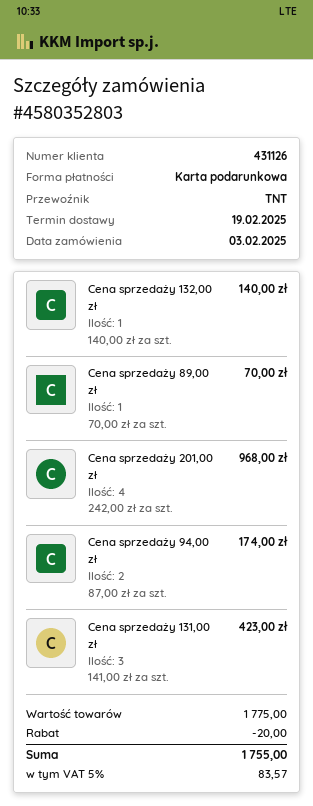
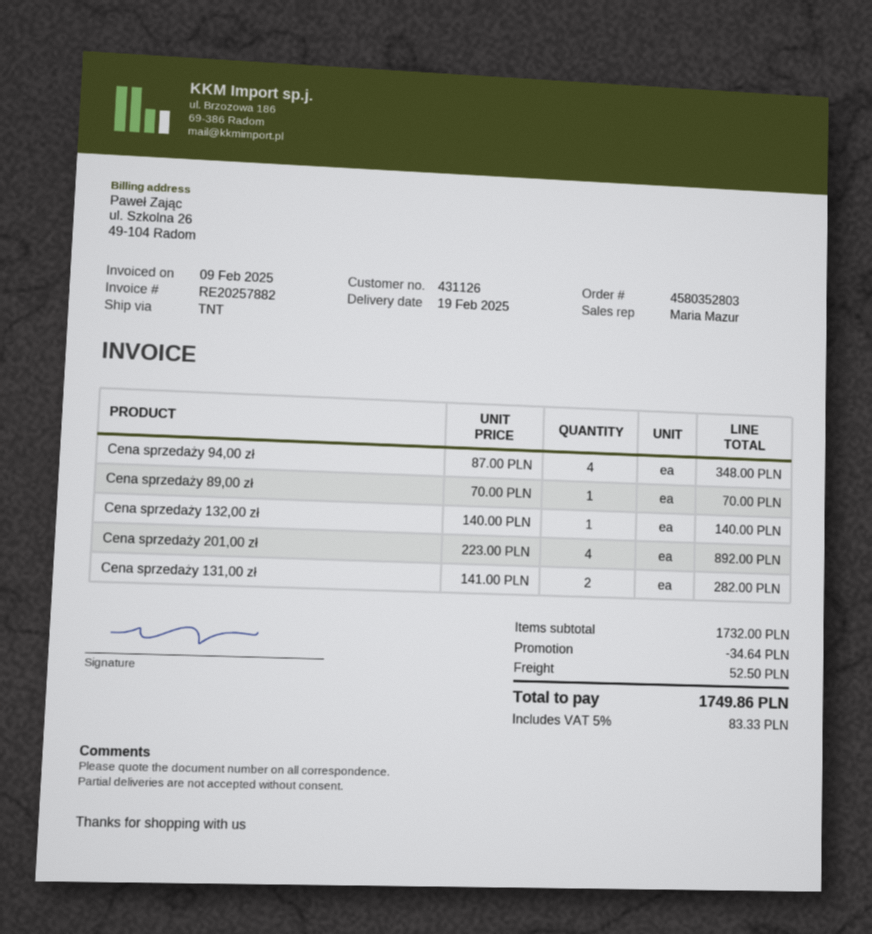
Cena sprzedaży 201,00 zł: 4 x 242.00 = 968.00 -> 4 x 223.00 = 892.00
Cena sprzedaży 94,00 zł: 2 x 87.00 = 174.00 -> 4 x 87.00 = 348.00
Cena sprzedaży 131,00 zł: 3 x 141.00 = 423.00 -> 2 x 141.00 = 282.00
subtotal: 1775.00 -> 1732.00
discount: 20.00 -> 34.64
shipping: none -> 52.50
tax: 5% = 83.57 -> 5% = 83.33
total: 1755.00 -> 1749.86

